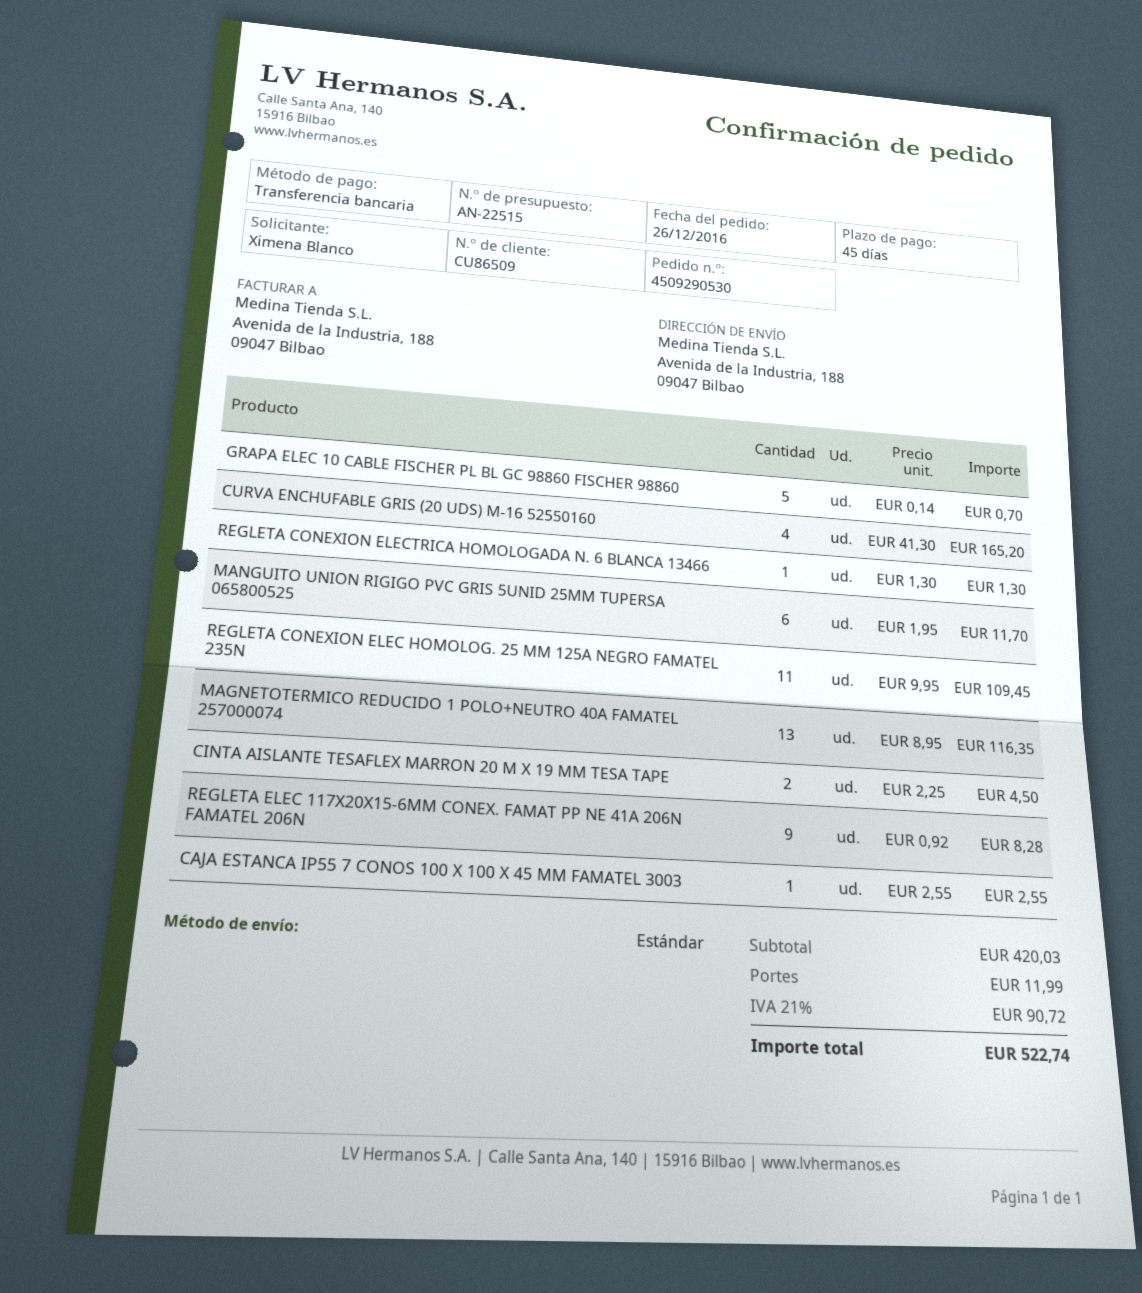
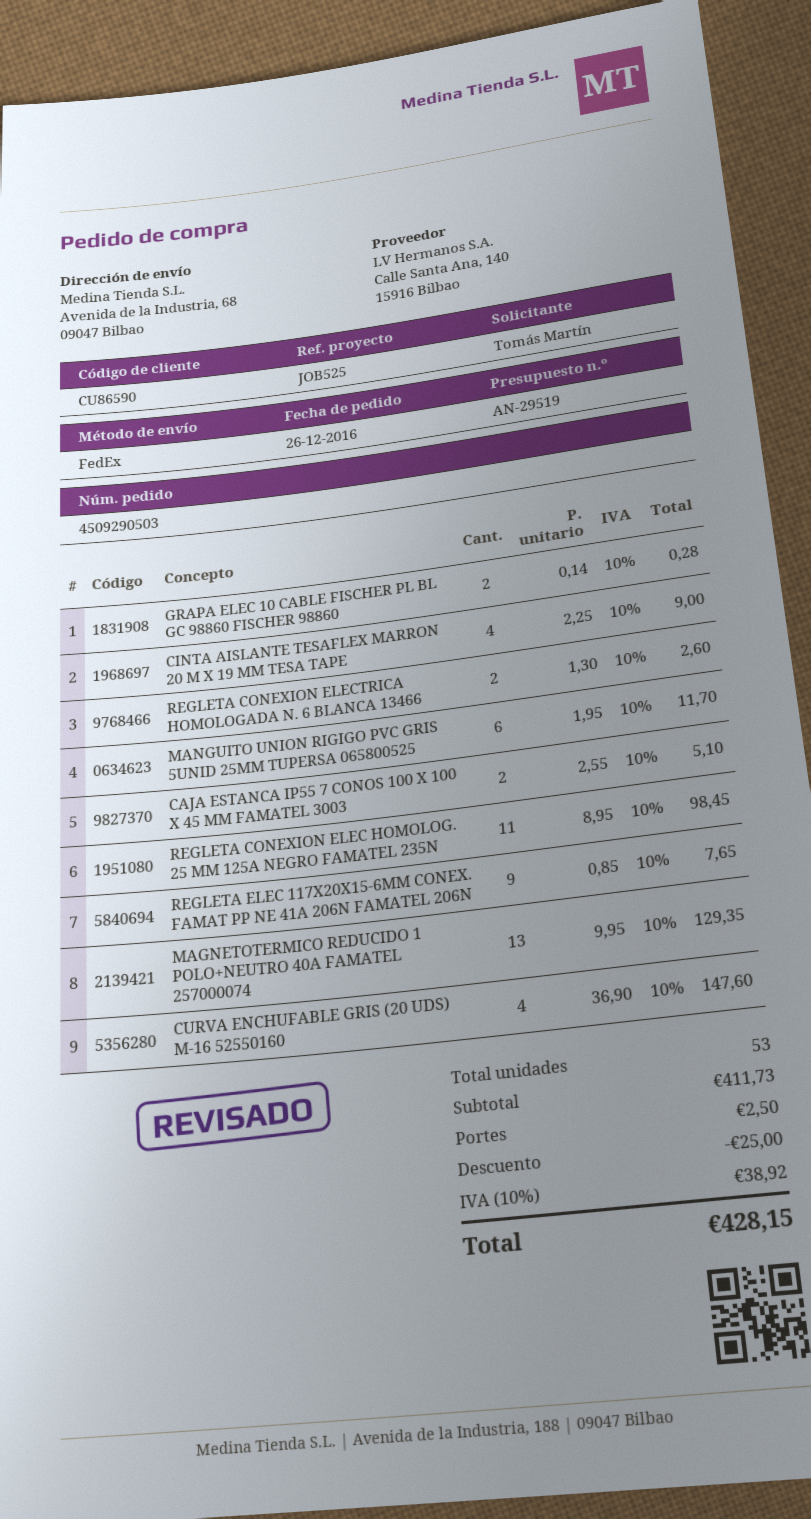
quote number: AN-22515 -> AN-29519
order number: 4509290530 -> 4509290503
customer number: CU86509 -> CU86590
ordered by: Ximena Blanco -> Tomás Martín
shipping method: standard -> FedEx
ship to: Avenida de la Industria, 188, 09047 Bilbao -> Avenida de la Industria, 68, 09047 Bilbao
GRAPA ELEC 10 CABLE FISCHER PL BL GC 98860 FISCHER 98860: 5 x 0.14 = 0.70 -> 2 x 0.14 = 0.28
CURVA ENCHUFABLE GRIS (20 UDS) M-16 52550160: 4 x 41.30 = 165.20 -> 4 x 36.90 = 147.60
REGLETA CONEXION ELECTRICA HOMOLOGADA N. 6 BLANCA 13466: 1 x 1.30 = 1.30 -> 2 x 1.30 = 2.60
REGLETA CONEXION ELEC HOMOLOG. 25 MM 125A NEGRO FAMATEL 235N: 11 x 9.95 = 109.45 -> 11 x 8.95 = 98.45
MAGNETOTERMICO REDUCIDO 1 POLO+NEUTRO 40A FAMATEL 257000074: 13 x 8.95 = 116.35 -> 13 x 9.95 = 129.35
CINTA AISLANTE TESAFLEX MARRON 20 M X 19 MM TESA TAPE: 2 x 2.25 = 4.50 -> 4 x 2.25 = 9.00
REGLETA ELEC 117X20X15-6MM CONEX. FAMAT PP NE 41A 206N FAMATEL 206N: 9 x 0.92 = 8.28 -> 9 x 0.85 = 7.65
CAJA ESTANCA IP55 7 CONOS 100 X 100 X 45 MM FAMATEL 3003: 1 x 2.55 = 2.55 -> 2 x 2.55 = 5.10
subtotal: 420.03 -> 411.73
discount: none -> 25.00
shipping: 11.99 -> 2.50
tax: 21% = 90.72 -> 10% = 38.92
total: 522.74 -> 428.15

